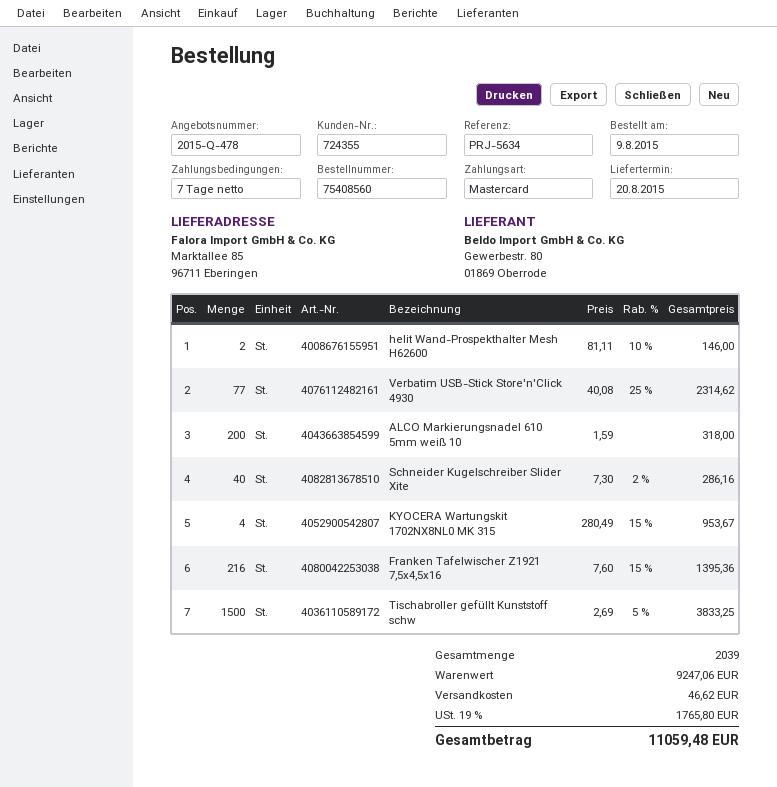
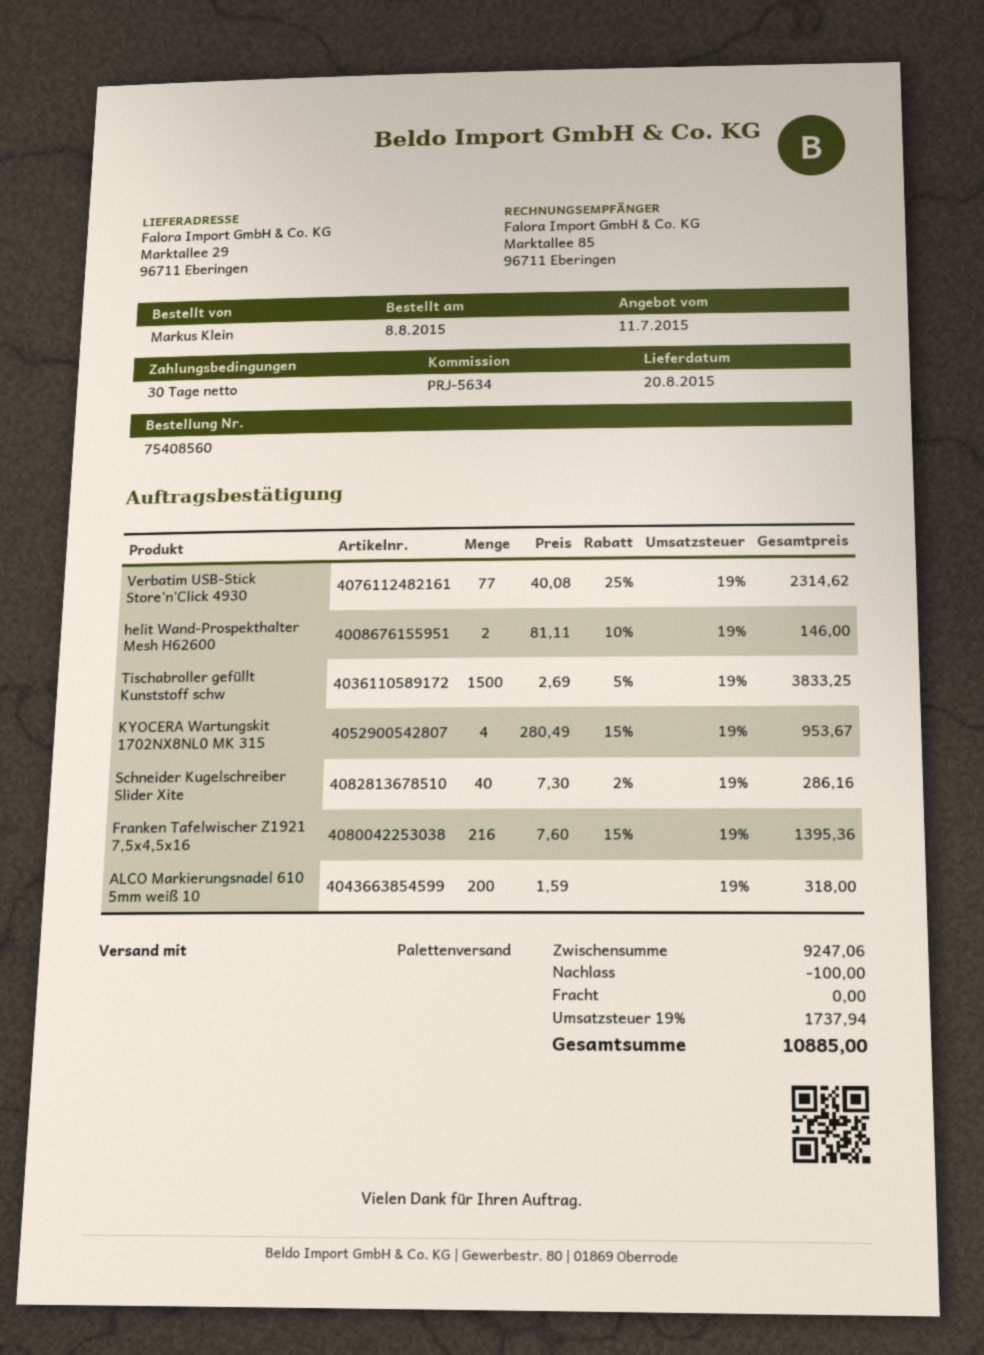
order date: 2015-08-09 -> 2015-08-08
payment terms: 7 days -> 30 days
ship to: Marktallee 85, 96711 Eberingen -> Marktallee 29, 96711 Eberingen
discount: none -> 100.00
shipping: 46.62 -> 0.00
tax: 19% = 1765.80 -> 19% = 1737.94
total: 11059.48 -> 10885.00

